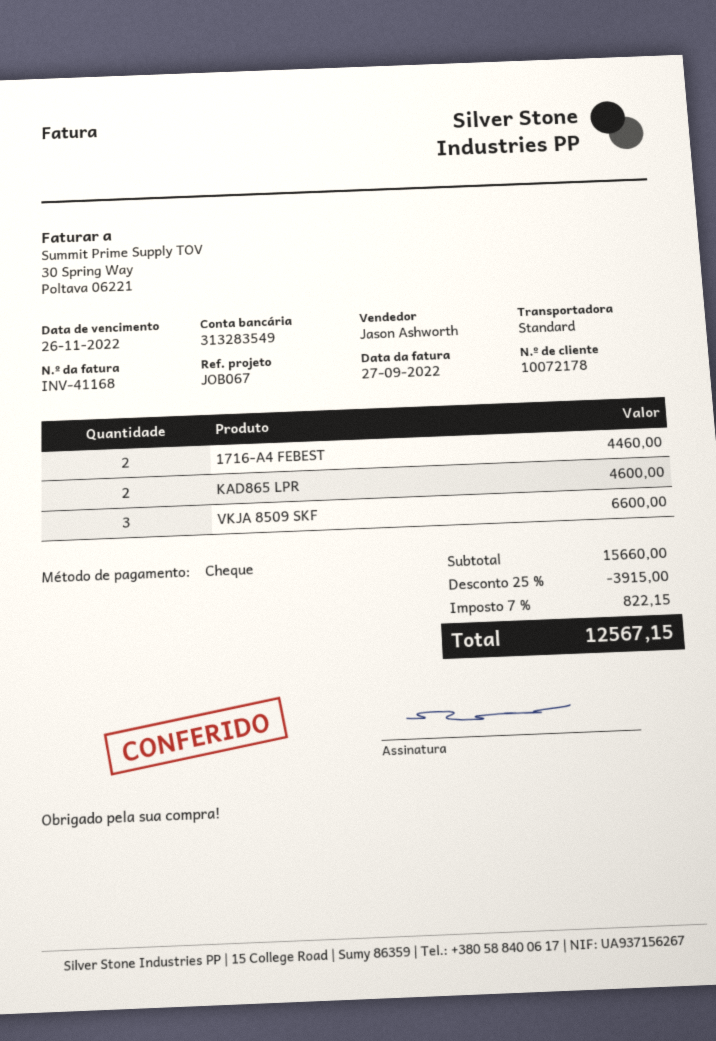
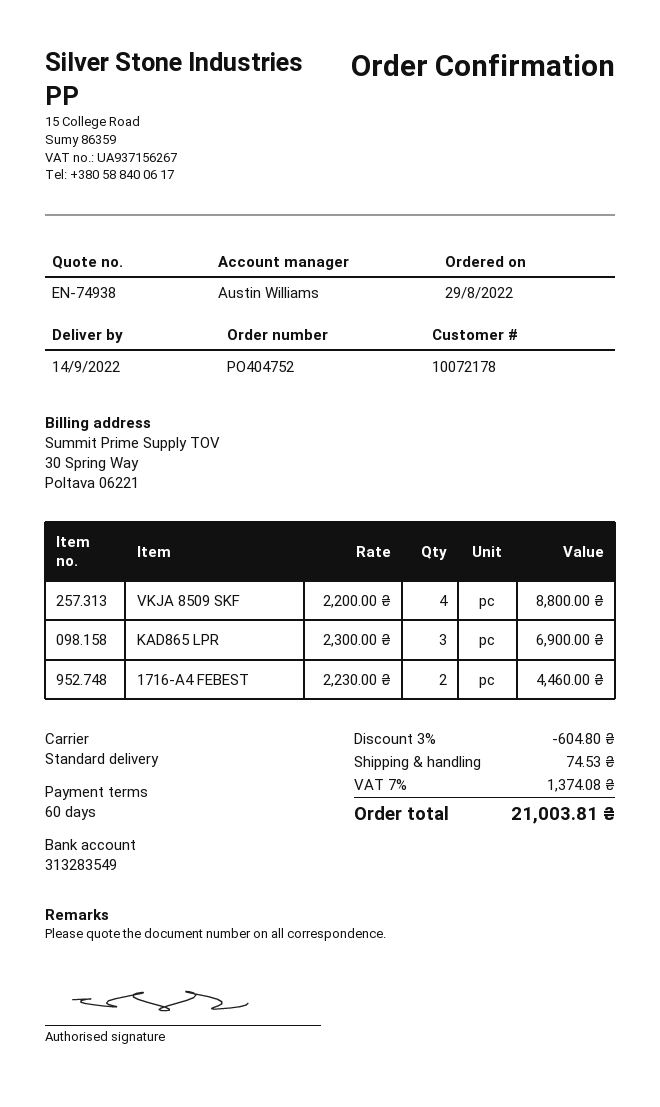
sales rep: Jason Ashworth -> Austin Williams
KAD865 LPR: 2 for 4600.00 -> 3 for 6900.00
VKJA 8509 SKF: 3 for 6600.00 -> 4 for 8800.00
discount: 25% = 3915.00 -> 3% = 604.80
shipping: none -> 74.53
tax: 7% = 822.15 -> 7% = 1374.08
total: 12567.15 -> 21003.81

